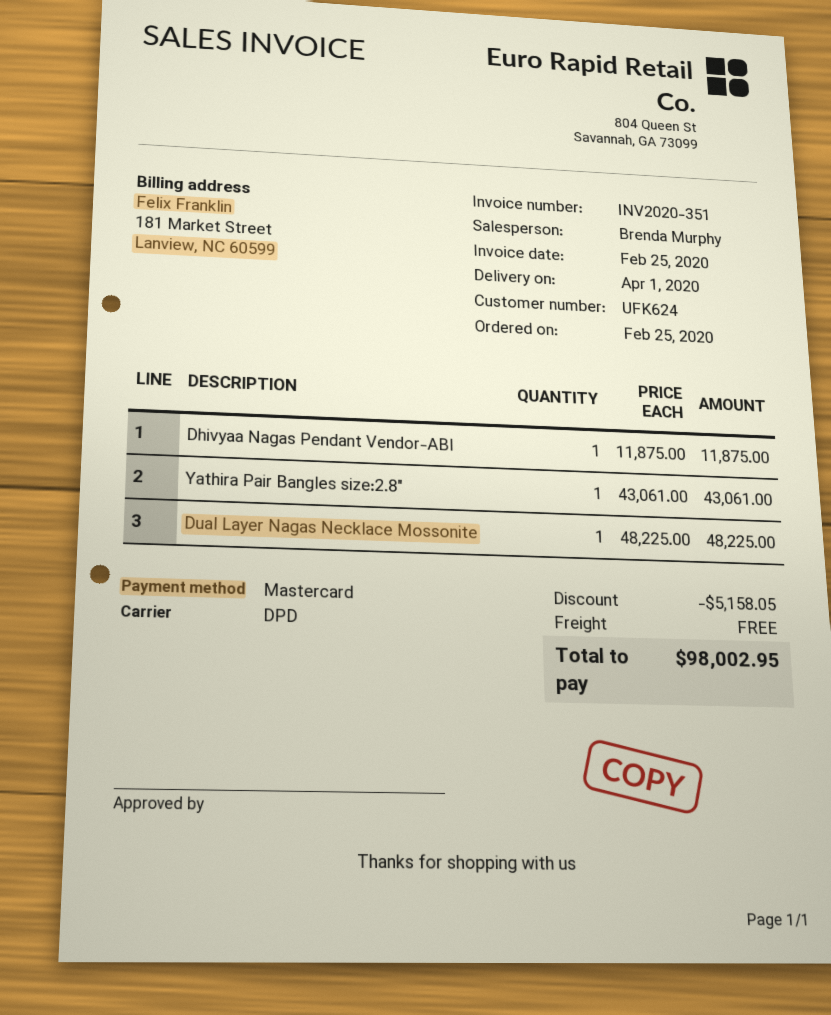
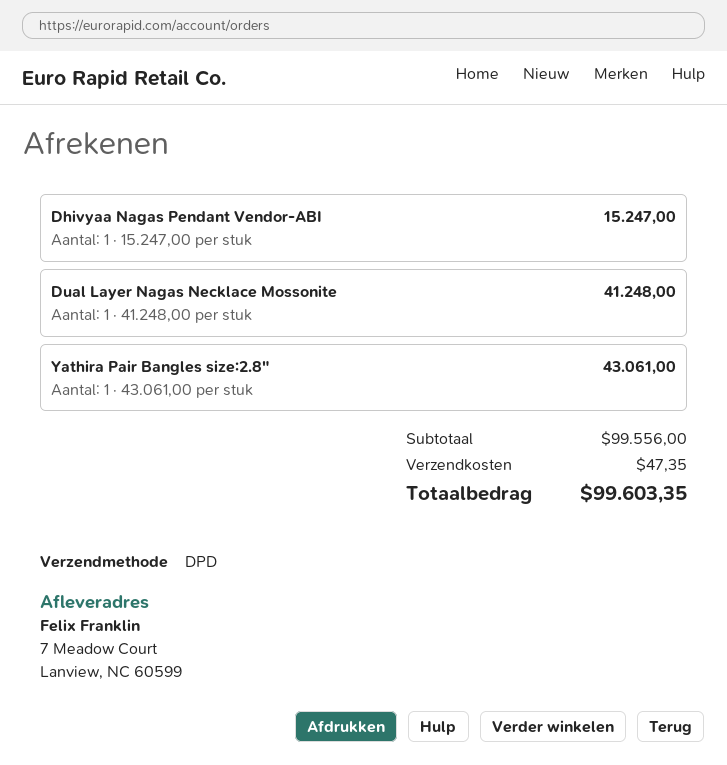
Dhivyaa Nagas Pendant Vendor-ABI: 1 x 11875.00 = 11875.00 -> 1 x 15247.00 = 15247.00
Dual Layer Nagas Necklace Mossonite: 1 x 48225.00 = 48225.00 -> 1 x 41248.00 = 41248.00
discount: 5158.05 -> none
shipping: 0.00 -> 47.35
total: 98002.95 -> 99603.35

